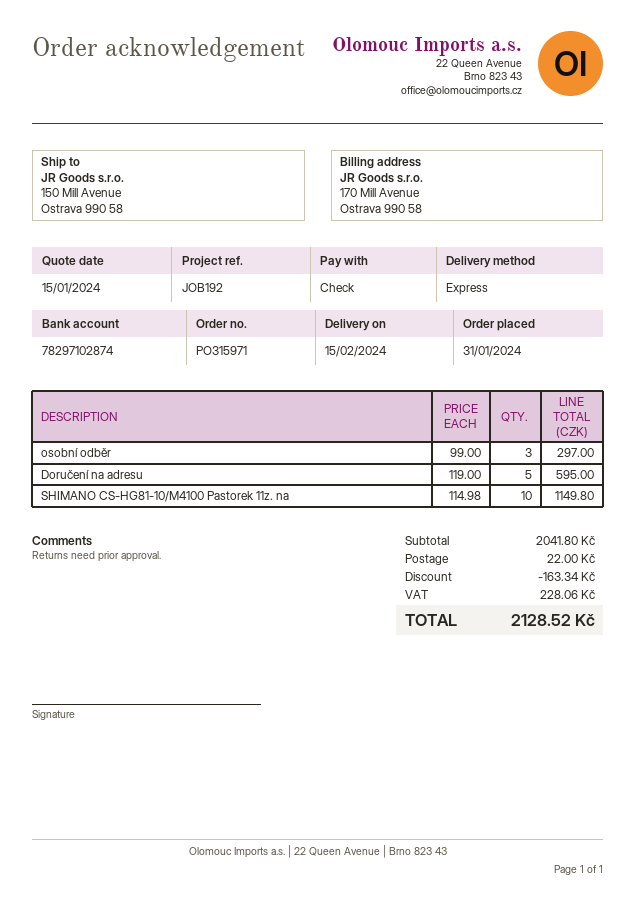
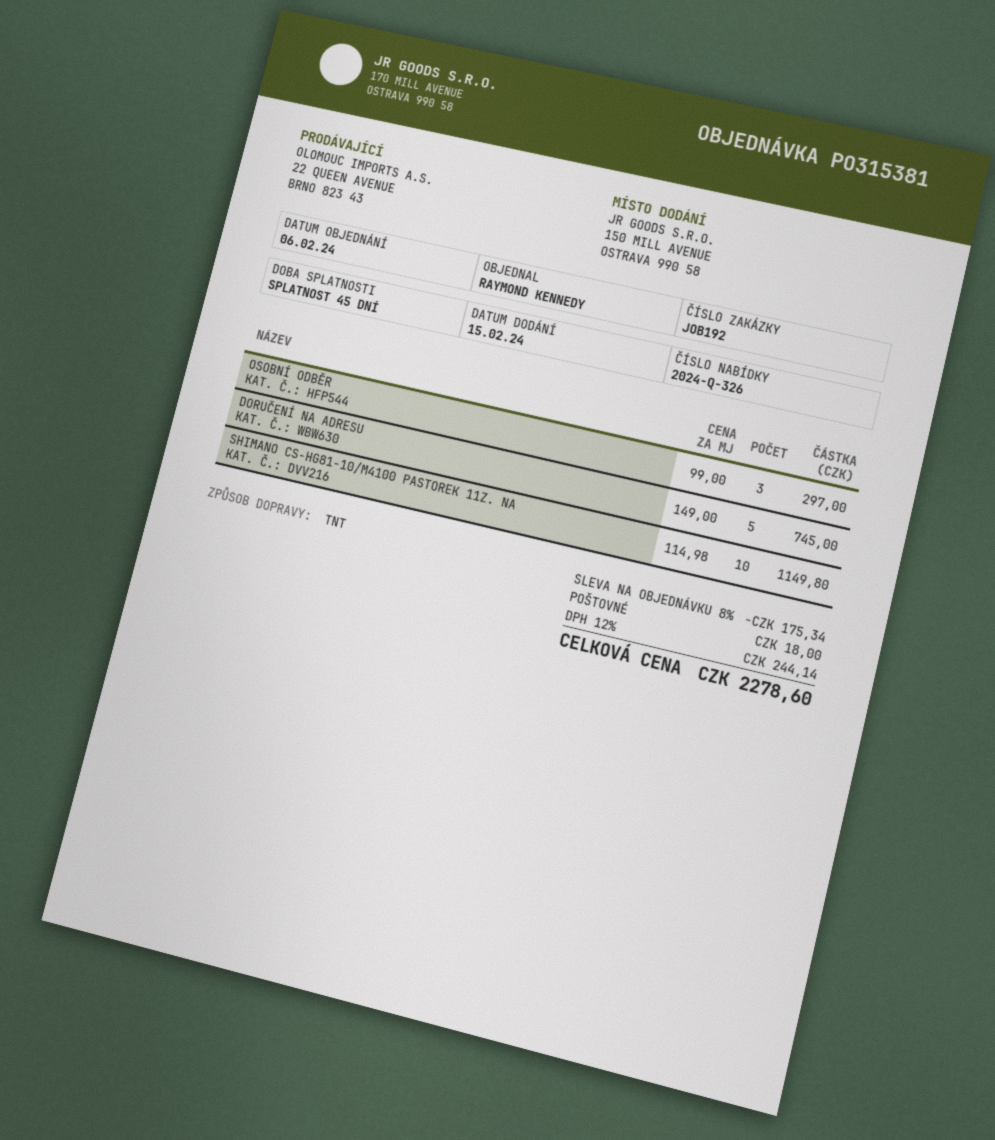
order number: PO315971 -> PO315381
order date: 2024-01-31 -> 2024-02-06
shipping method: express -> TNT
Doručení na adresu: 5 x 119.00 = 595.00 -> 5 x 149.00 = 745.00
discount: 163.34 -> 175.34
shipping: 22.00 -> 18.00
tax: 228.06 -> 244.14
total: 2128.52 -> 2278.60

